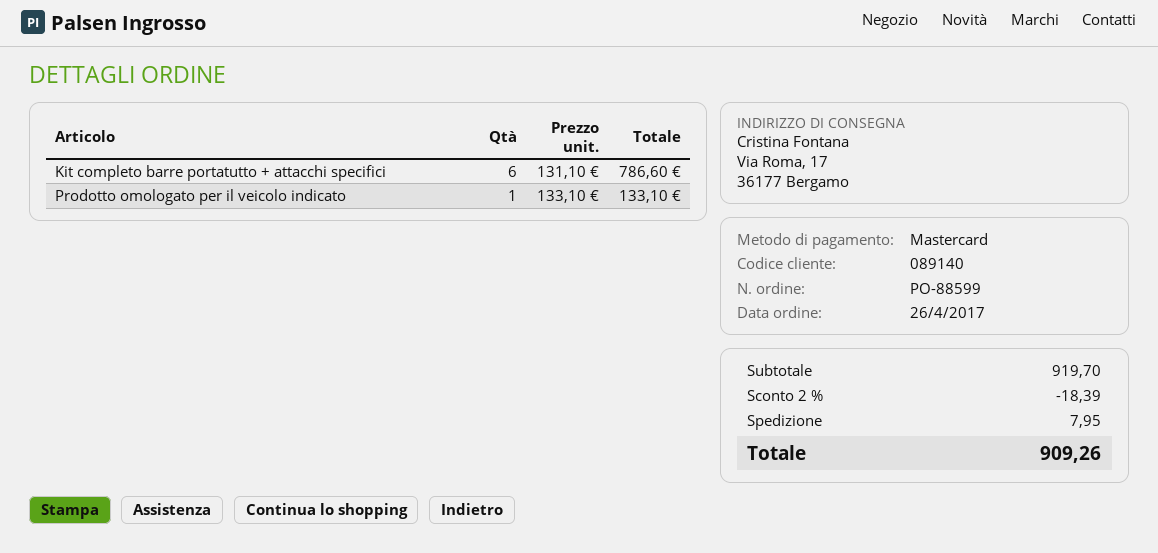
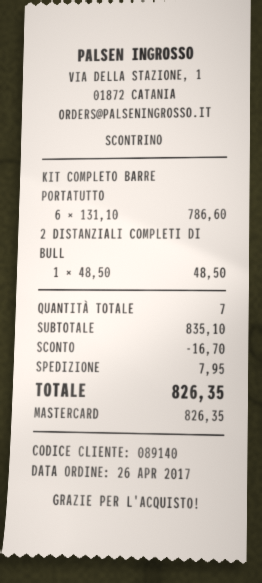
Prodotto omologato per il veicolo indicato: 1 x 133.10 = 133.10 -> none
2 DISTANZIALI COMPLETI DI BULL: none -> 1 x 48.50 = 48.50
subtotal: 919.70 -> 835.10
discount: 18.39 -> 16.70
total: 909.26 -> 826.35

